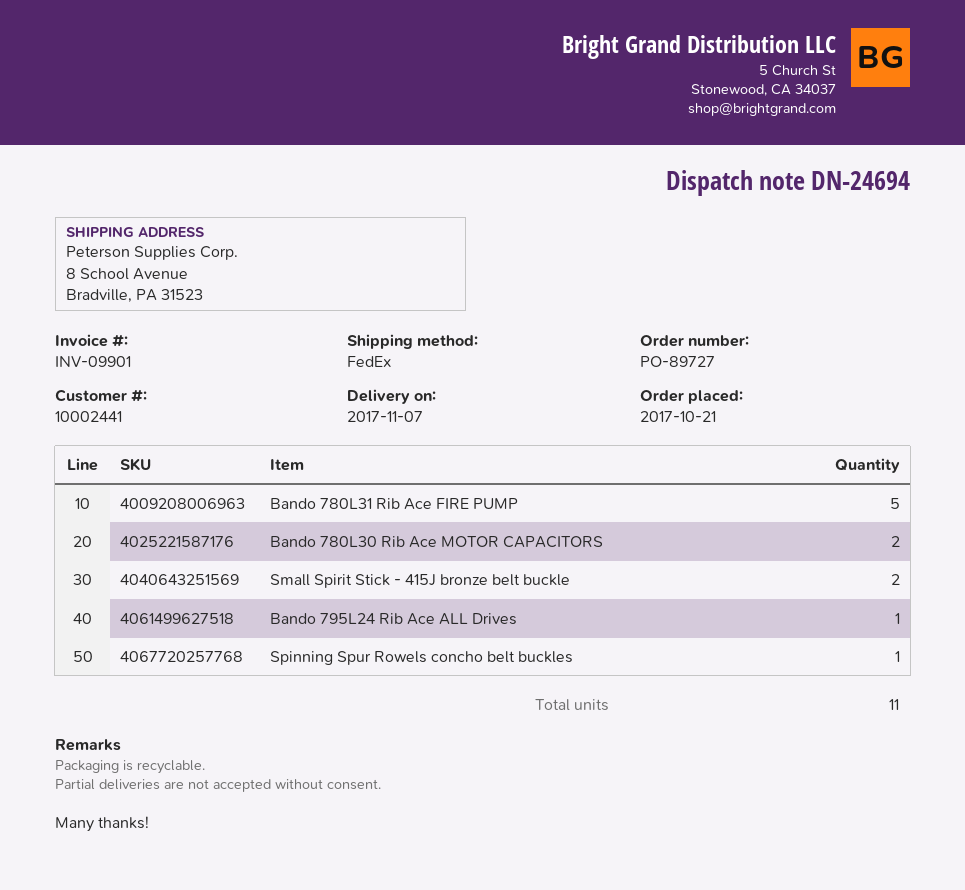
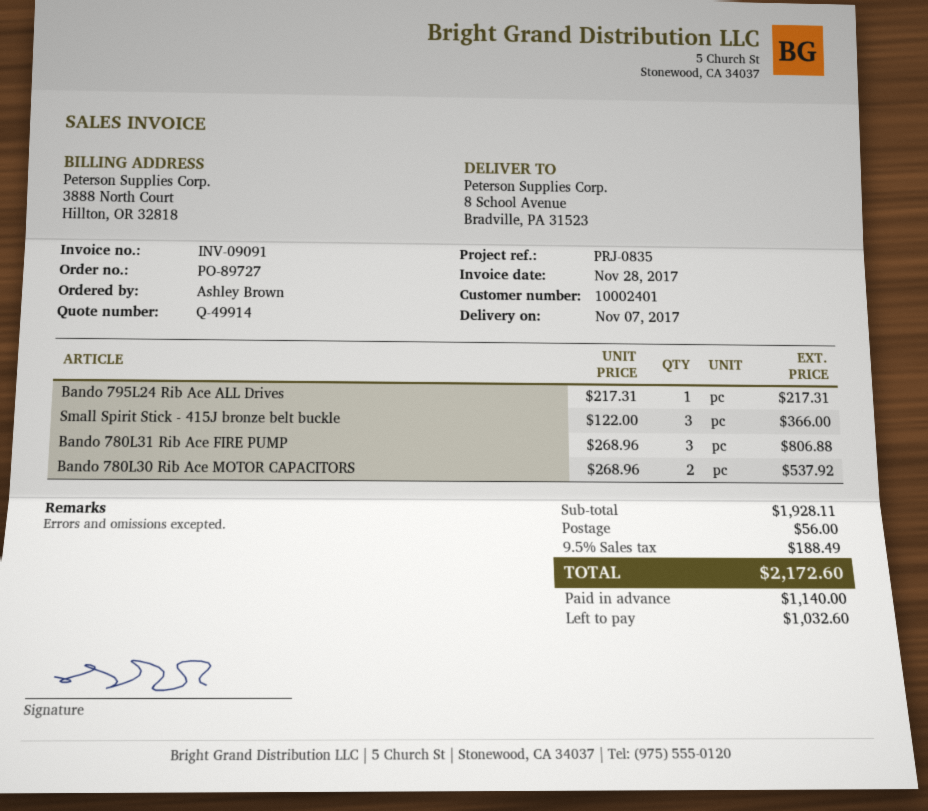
invoice number: INV-09901 -> INV-09091
customer number: 10002441 -> 10002401
Bando 780L31 Rib Ace FIRE PUMP: 5 -> 3
Small Spirit Stick - 415J bronze belt buckle: 2 -> 3
Spinning Spur Rowels concho belt buckles: 1 -> none

